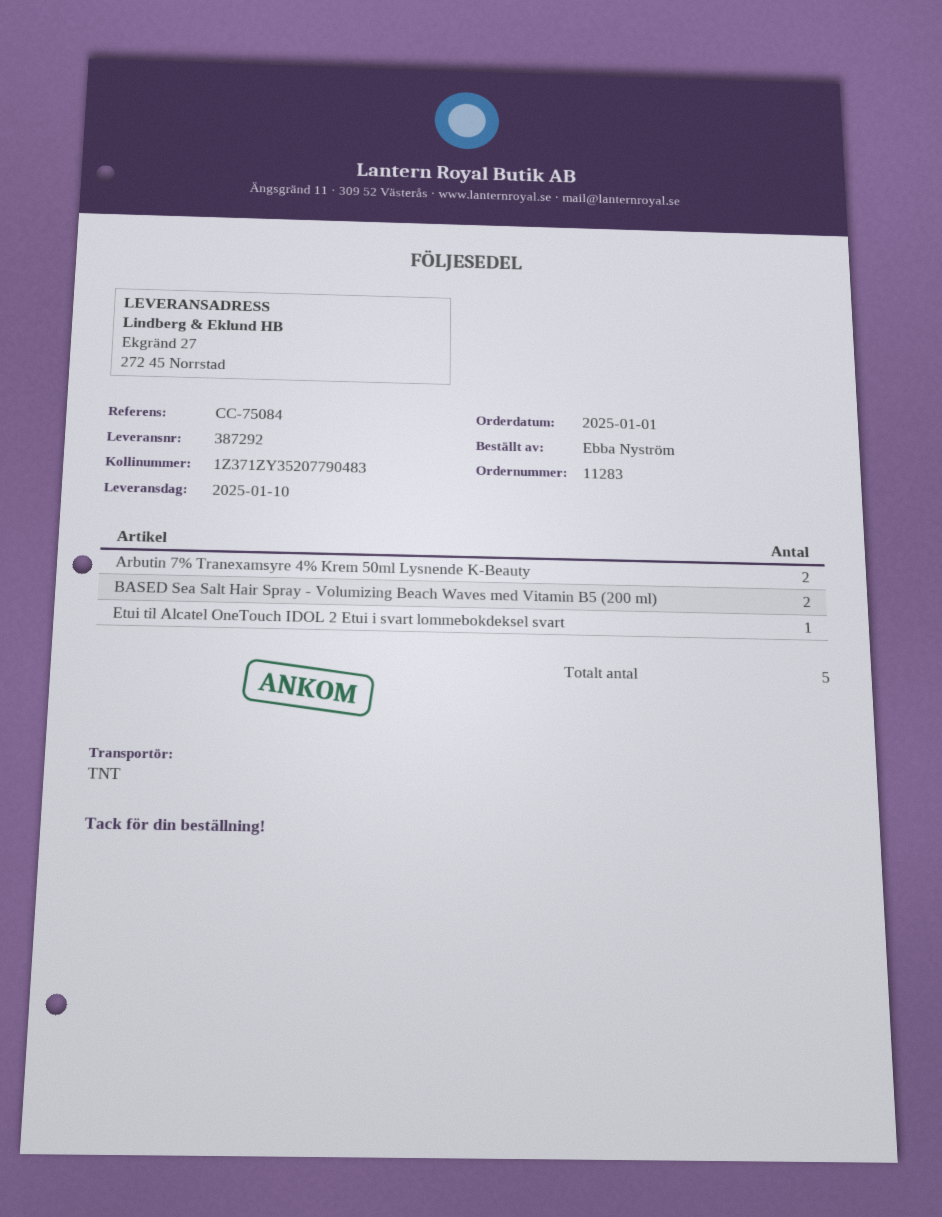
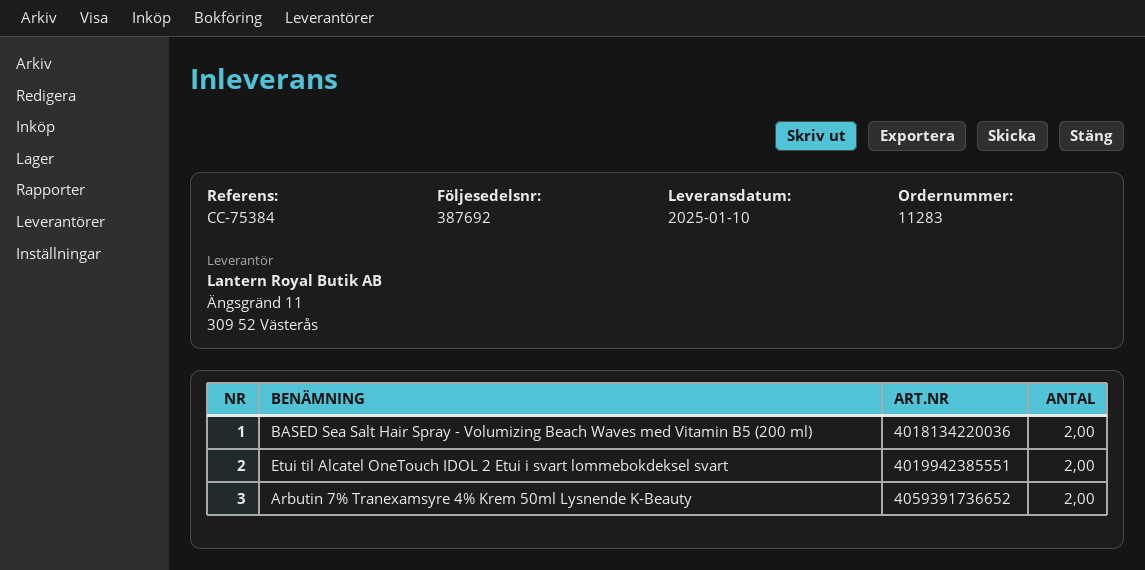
delivery note number: 387292 -> 387692
reference: CC-75084 -> CC-75384
Etui til Alcatel OneTouch IDOL 2 Etui i svart lommebokdeksel svart: 1 -> 2

